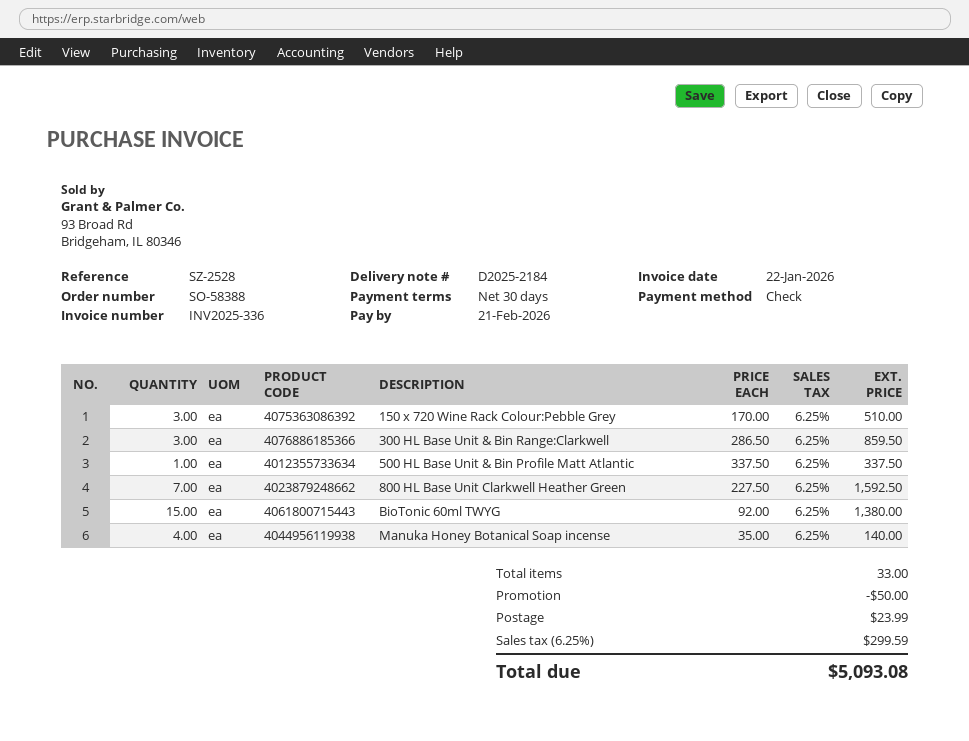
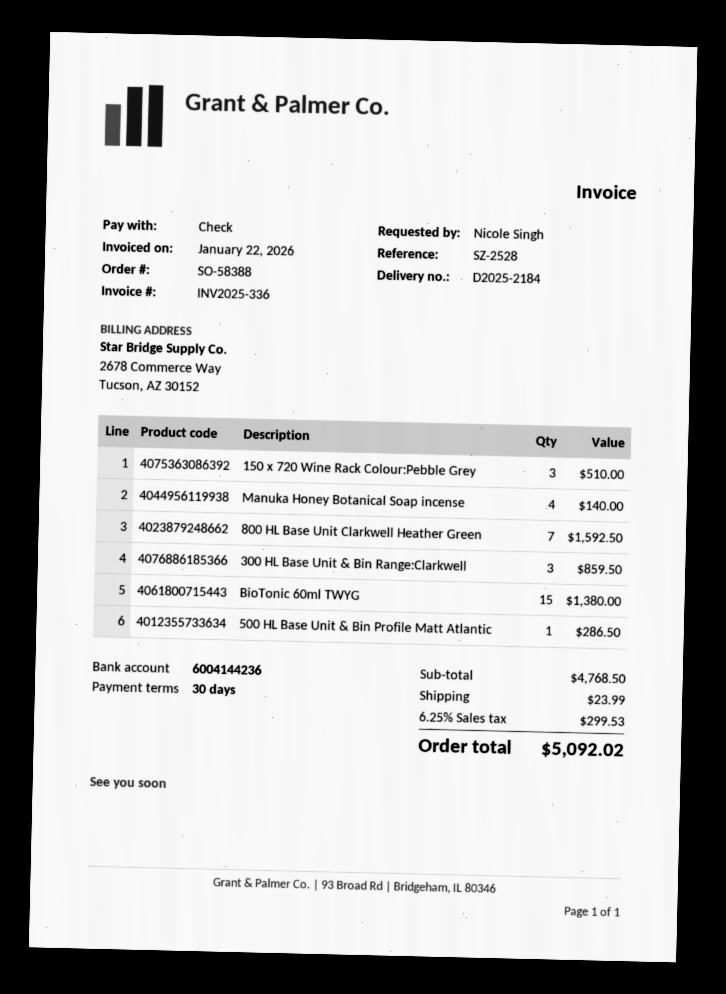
500 HL Base Unit & Bin Profile Matt Atlantic: 1 for 337.50 -> 1 for 286.50
discount: 50.00 -> none
tax: 6.25% = 299.59 -> 6.25% = 299.53
total: 5093.08 -> 5092.02

